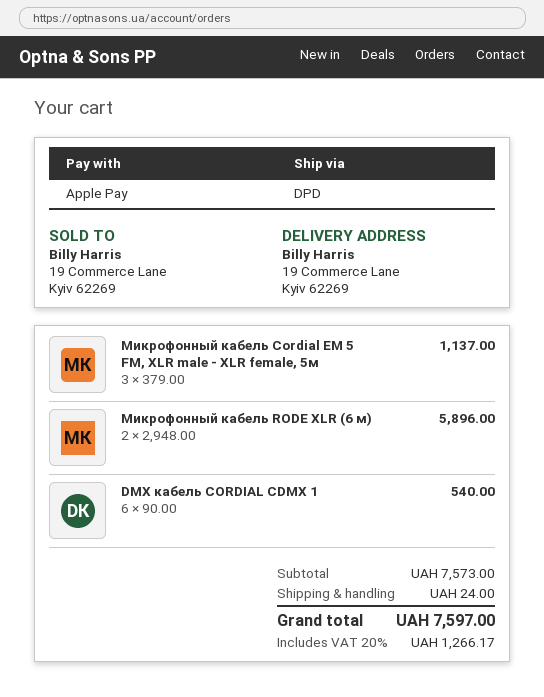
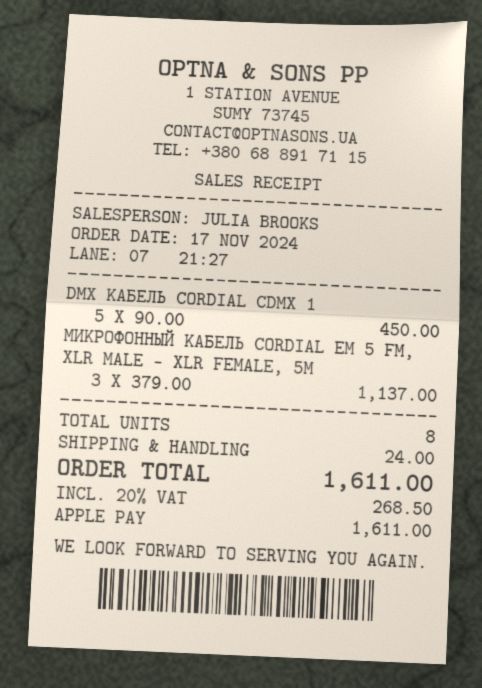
Микрофонный кабель RODE XLR (6 м): 2 x 2948.00 = 5896.00 -> none
DMX кабель CORDIAL CDMX 1: 6 x 90.00 = 540.00 -> 5 x 90.00 = 450.00
tax: 20% = 1266.17 -> 20% = 268.50
total: 7597.00 -> 1611.00

